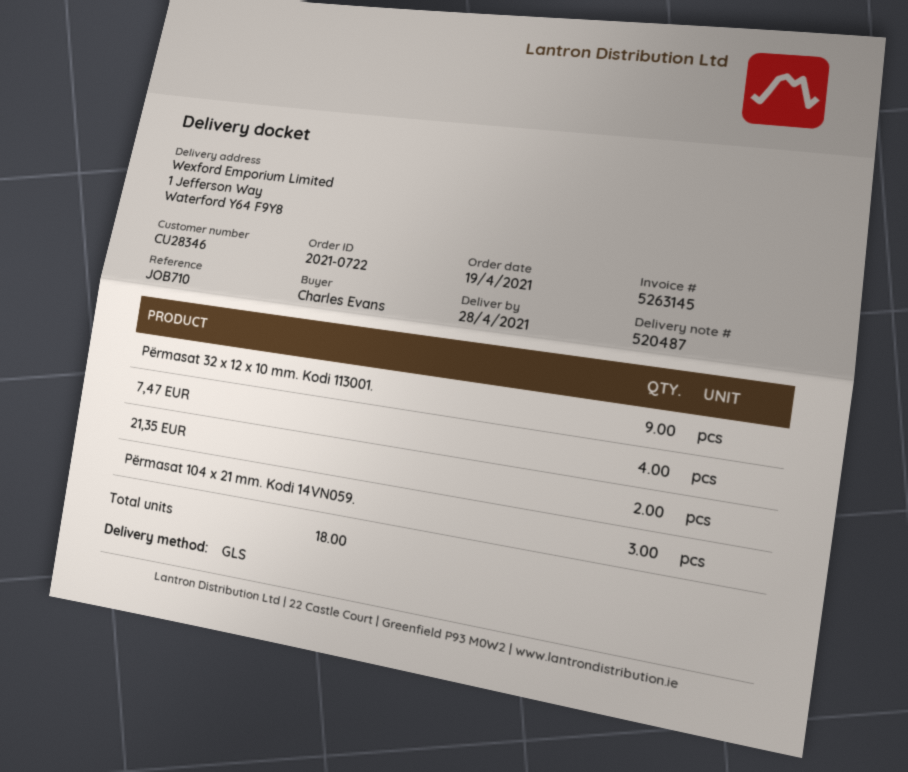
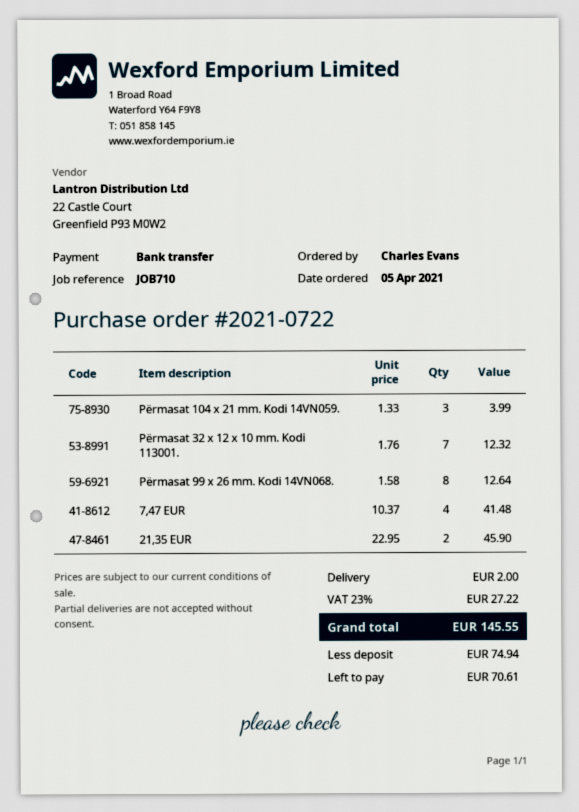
order date: 2021-04-19 -> 2021-04-05
Përmasat 32 x 12 x 10 mm. Kodi 113001.: 9 -> 7
Përmasat 99 x 26 mm. Kodi 14VN068.: none -> 8

